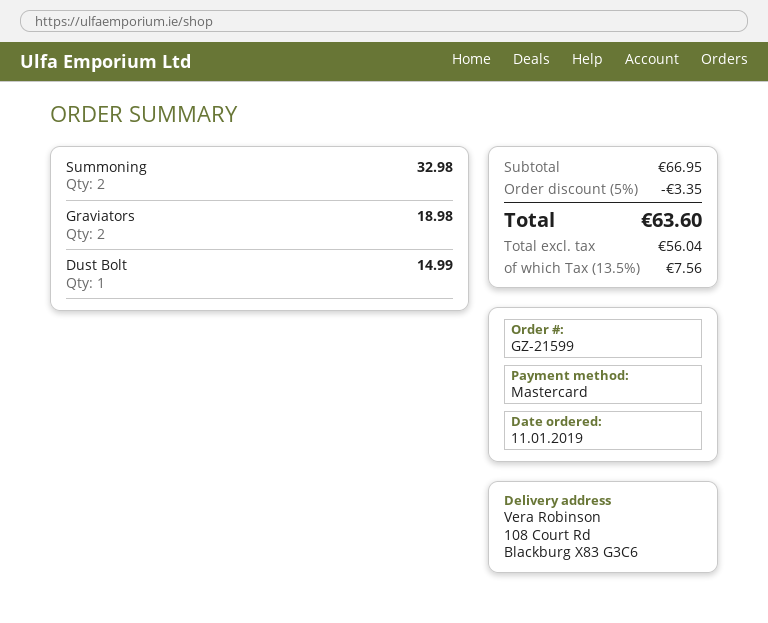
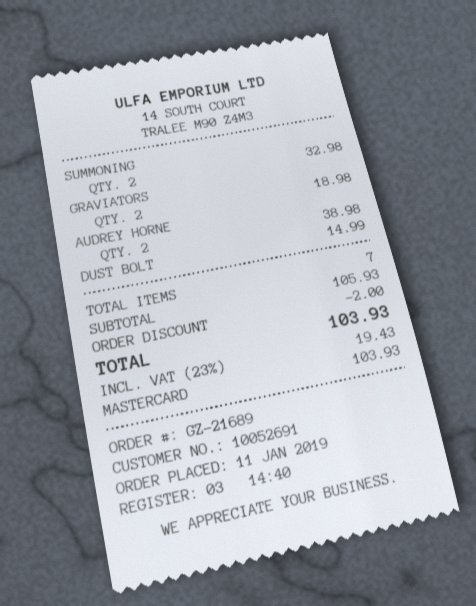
order number: GZ-21599 -> GZ-21689
AUDREY HORNE: none -> 2 for 38.98
subtotal: 66.95 -> 105.93
discount: 3.35 -> 2.00
tax: 13.5% = 7.56 -> 23% = 19.43
total: 63.60 -> 103.93

